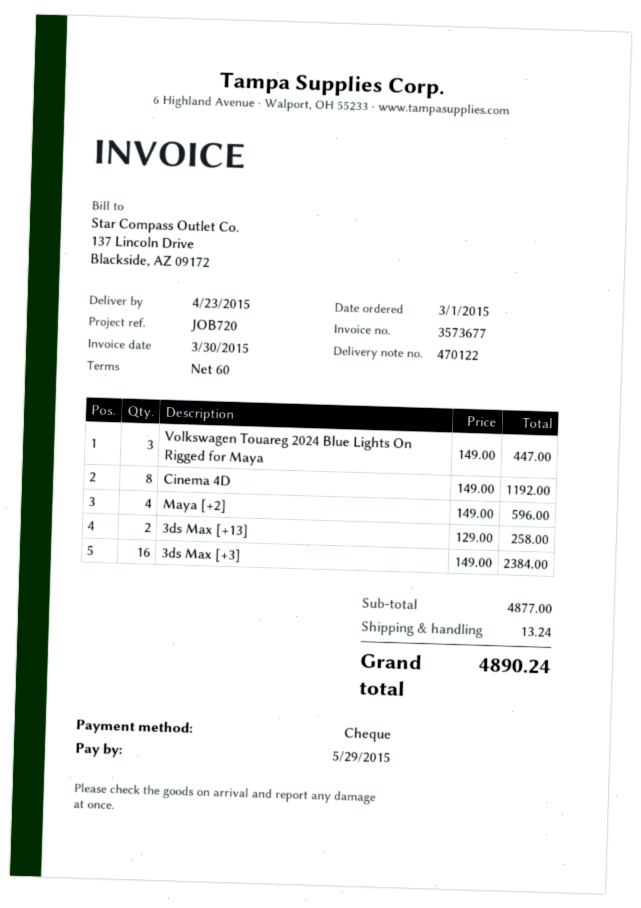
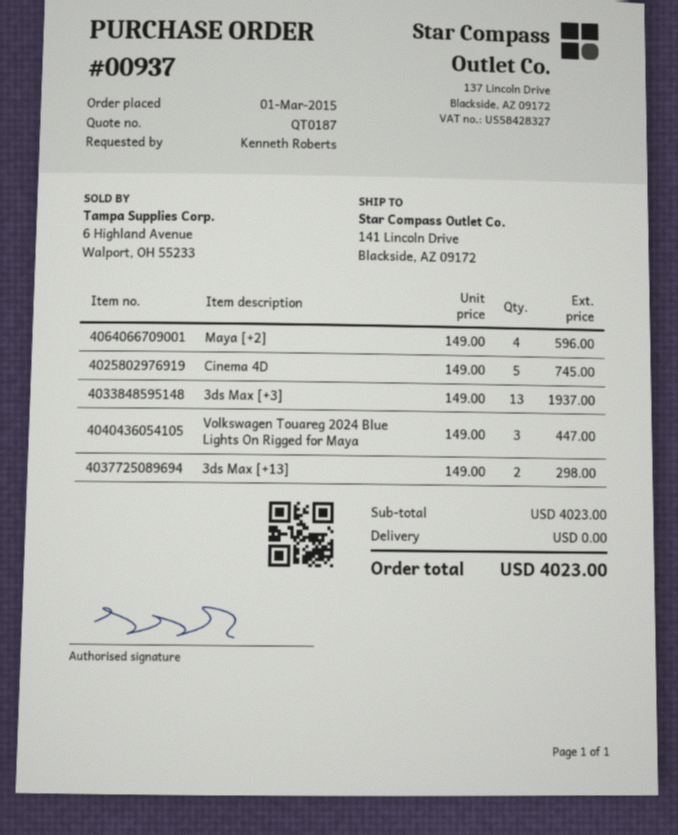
Cinema 4D: 8 x 149.00 = 1192.00 -> 5 x 149.00 = 745.00
3ds Max [+13]: 2 x 129.00 = 258.00 -> 2 x 149.00 = 298.00
3ds Max [+3]: 16 x 149.00 = 2384.00 -> 13 x 149.00 = 1937.00
subtotal: 4877.00 -> 4023.00
shipping: 13.24 -> 0.00
total: 4890.24 -> 4023.00

